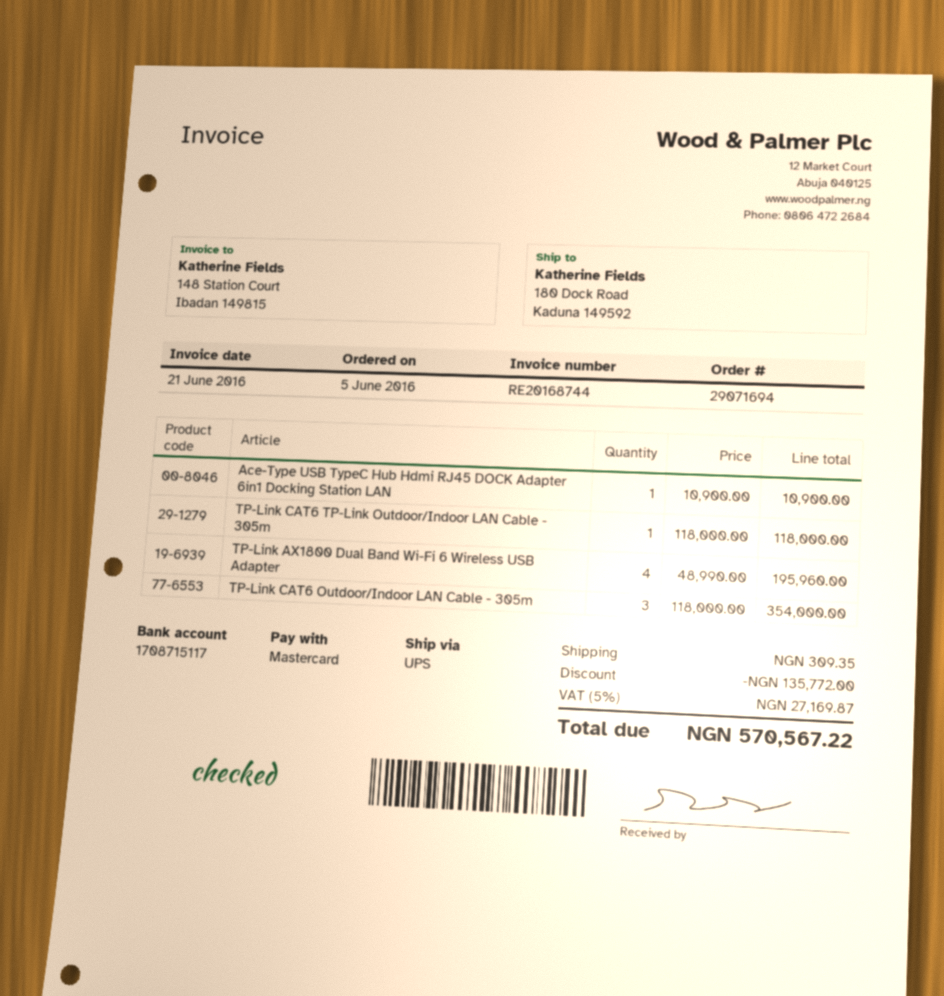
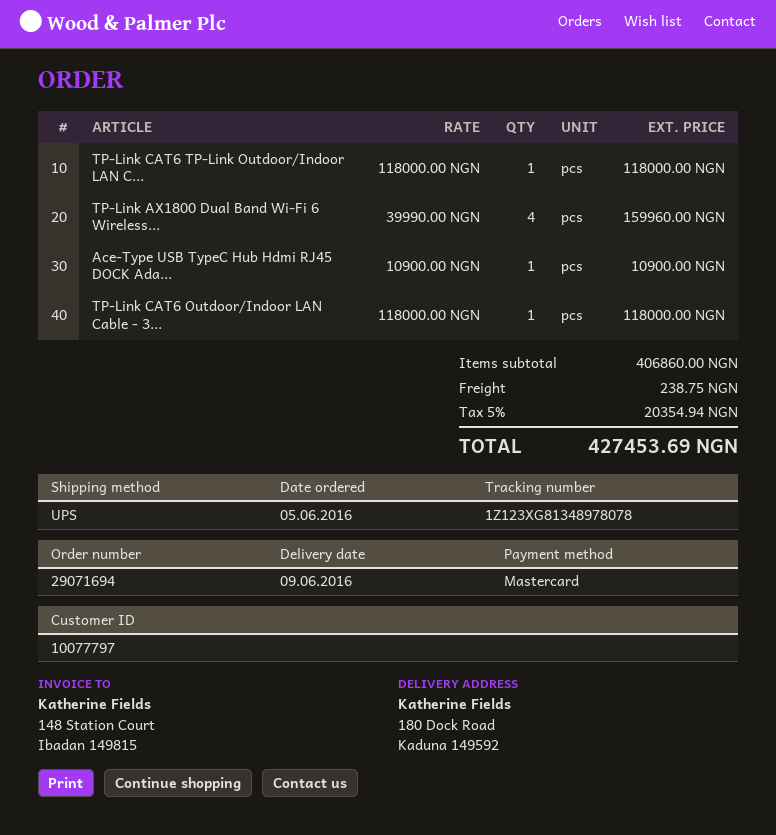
TP-Link AX1800 Dual Band Wi-Fi 6 Wireless USB Adapter: 4 x 48990.00 = 195960.00 -> 4 x 39990.00 = 159960.00
TP-Link CAT6 Outdoor/Indoor LAN Cable - 305m: 3 x 118000.00 = 354000.00 -> 1 x 118000.00 = 118000.00
discount: 135772.00 -> none
shipping: 309.35 -> 238.75
tax: 5% = 27169.87 -> 5% = 20354.94
total: 570567.22 -> 427453.69

